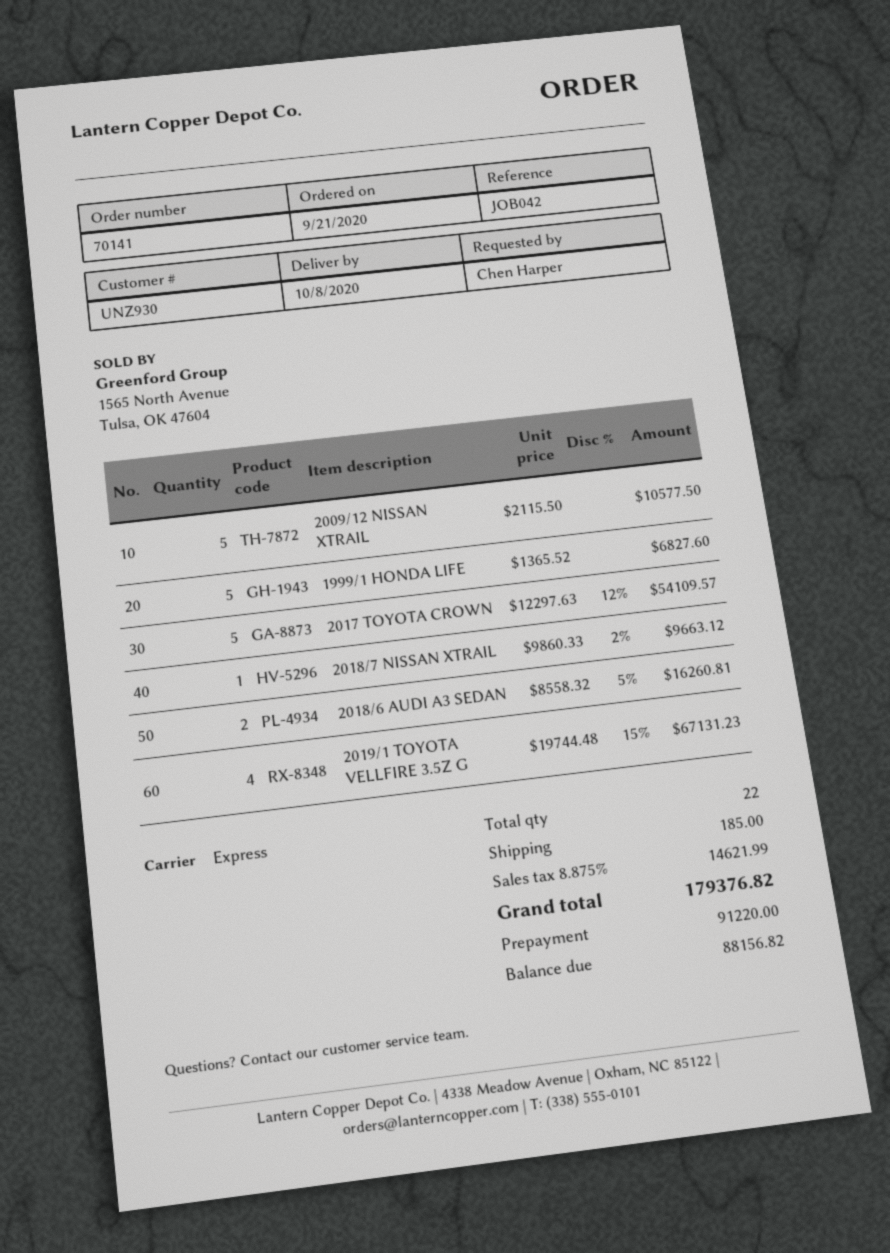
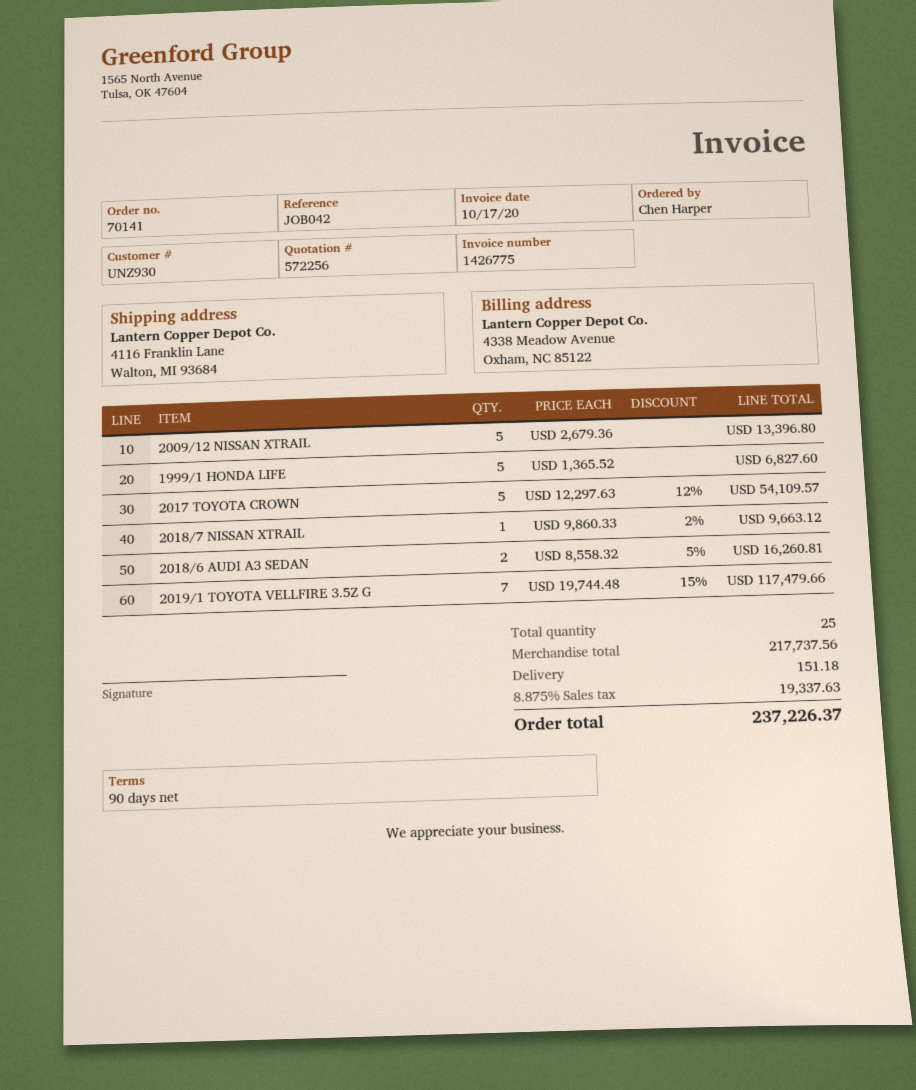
2009/12 NISSAN XTRAIL: 5 x 2115.50 = 10577.50 -> 5 x 2679.36 = 13396.80
2019/1 TOYOTA VELLFIRE 3.5Z G: 4 x 19744.48 - 15% = 67131.23 -> 7 x 19744.48 - 15% = 117479.66
total quantity: 22 -> 25
shipping: 185.00 -> 151.18
tax: 8.875% = 14621.99 -> 8.875% = 19337.63
total: 179376.82 -> 237226.37

